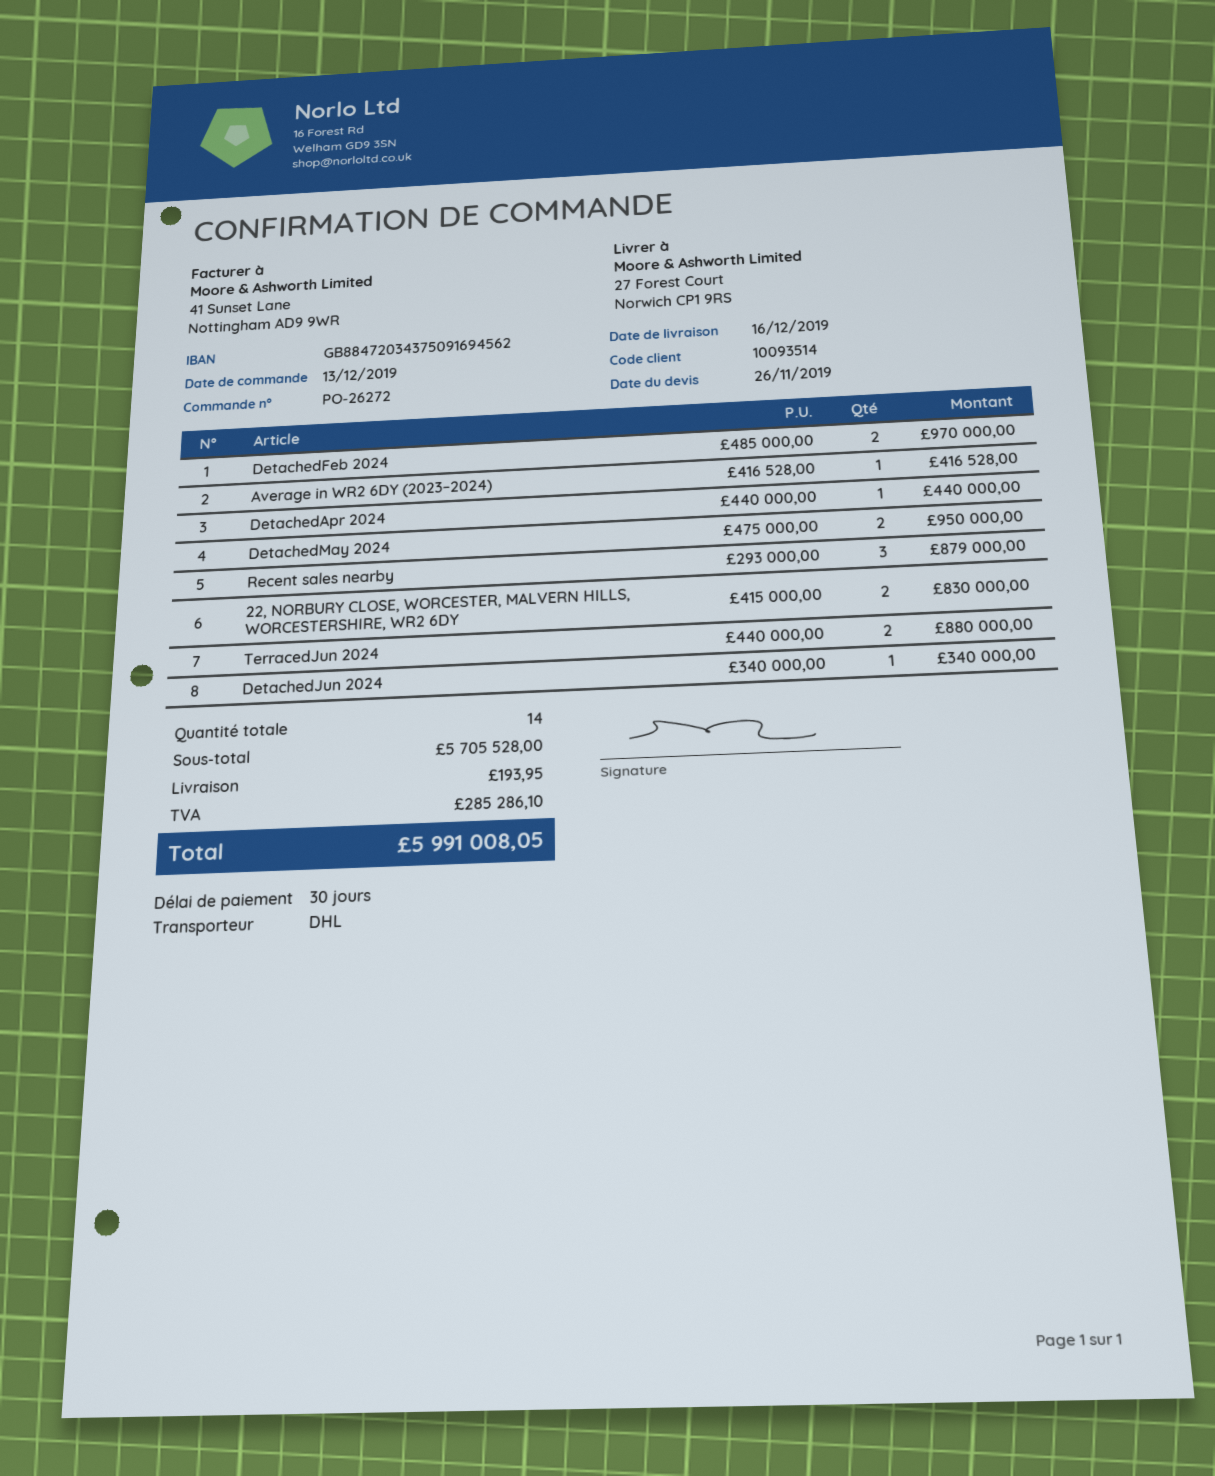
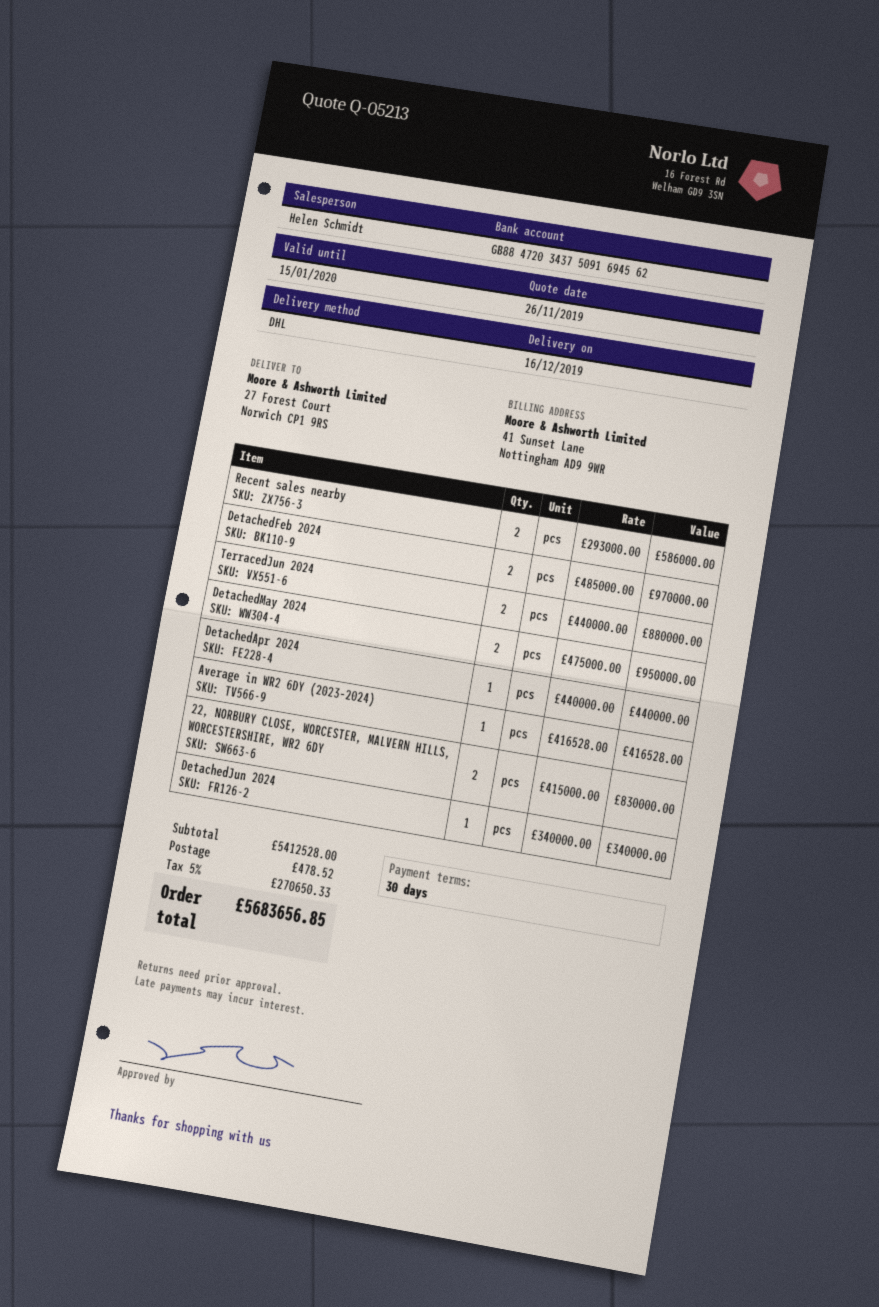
Recent sales nearby: 3 x 293000.00 = 879000.00 -> 2 x 293000.00 = 586000.00
subtotal: 5705528.00 -> 5412528.00
shipping: 193.95 -> 478.52
tax: 285286.10 -> 270650.33
total: 5991008.05 -> 5683656.85

